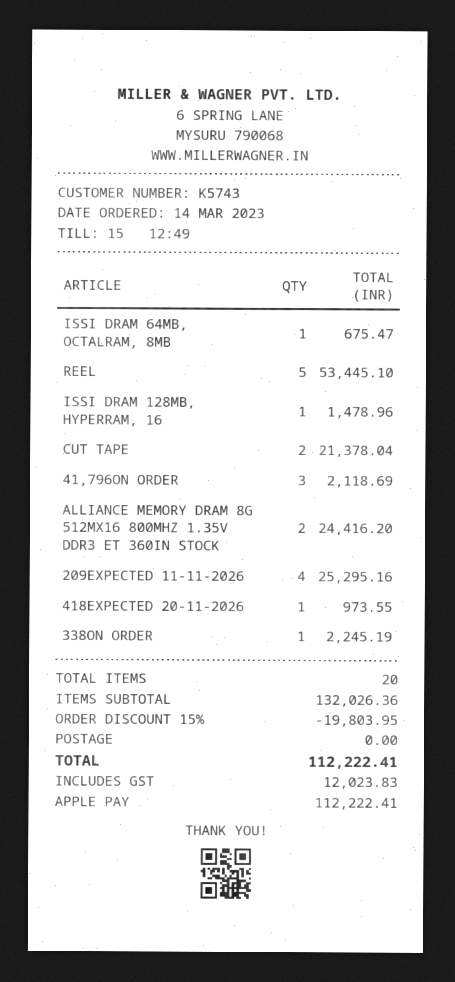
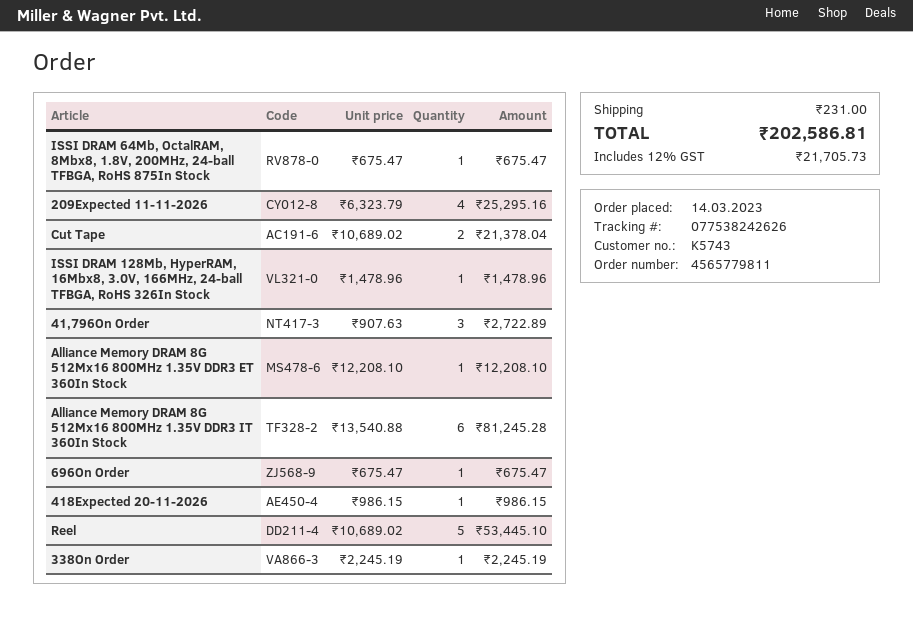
41,796ON ORDER: 3 for 2118.69 -> 3 for 2722.89
ALLIANCE MEMORY DRAM 8G 512MX16 800MHZ 1.35V DDR3 ET 360IN STOCK: 2 for 24416.20 -> 1 for 12208.10
418EXPECTED 20-11-2026: 1 for 973.55 -> 1 for 986.15
Alliance Memory DRAM 8G 512Mx16 800MHz 1.35V DDR3 IT 360In Stock: none -> 6 for 81245.28
696On Order: none -> 1 for 675.47
discount: 15% = 19803.95 -> none
shipping: 0.00 -> 231.00
tax: 12023.83 -> 21705.73
total: 112222.41 -> 202586.81

